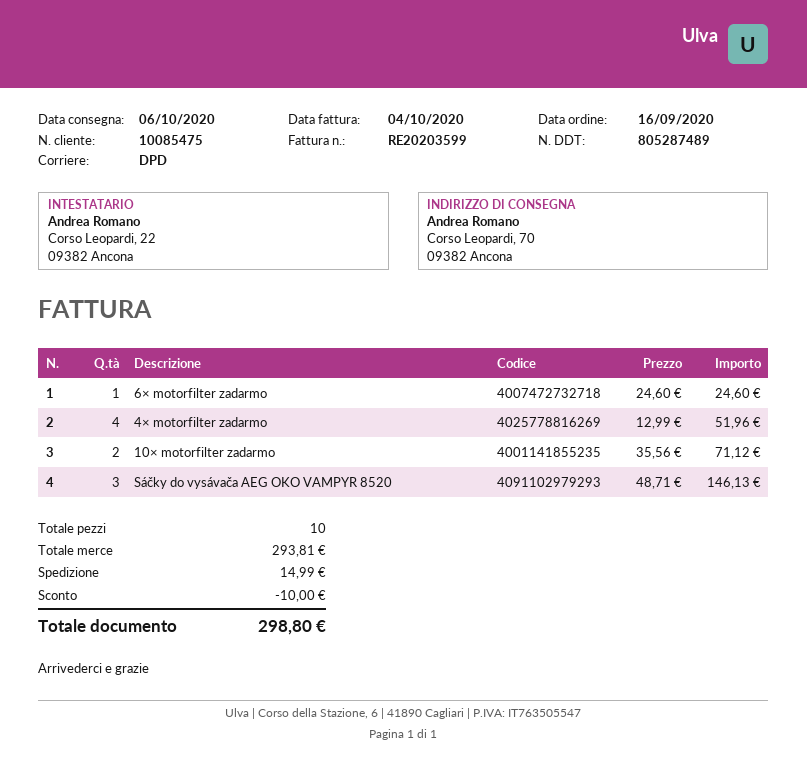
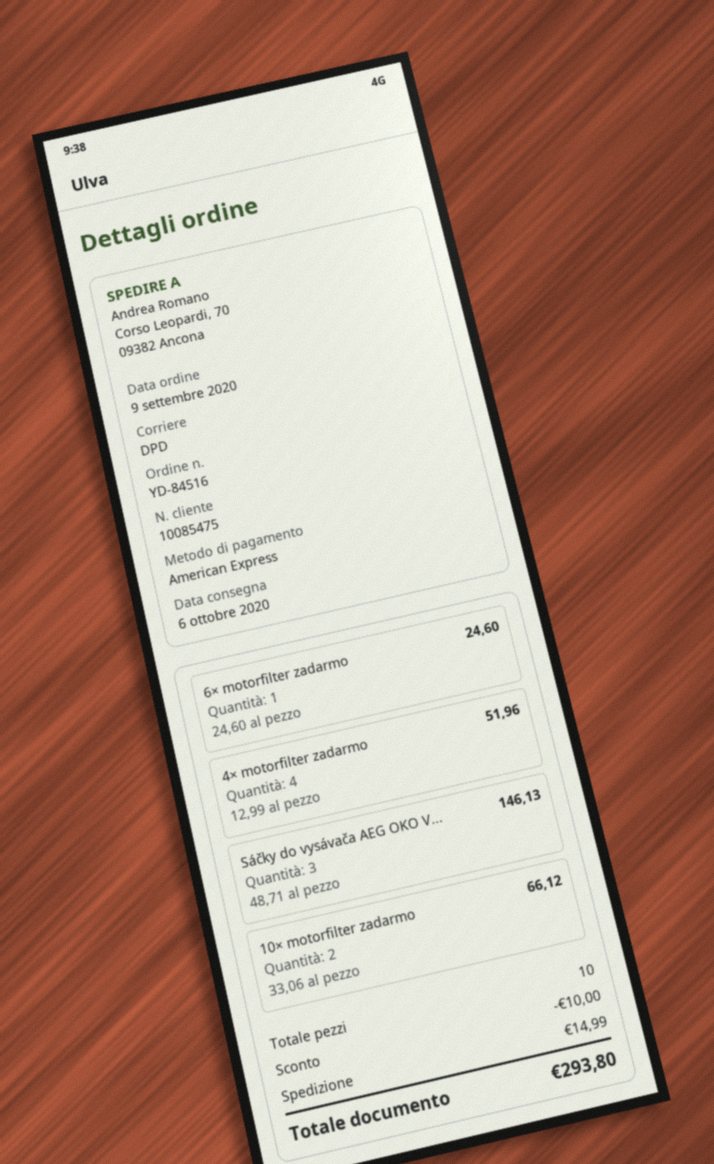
order date: 2020-09-16 -> 2020-09-09
10× motorfilter zadarmo: 2 x 35.56 = 71.12 -> 2 x 33.06 = 66.12
total: 298.80 -> 293.80

